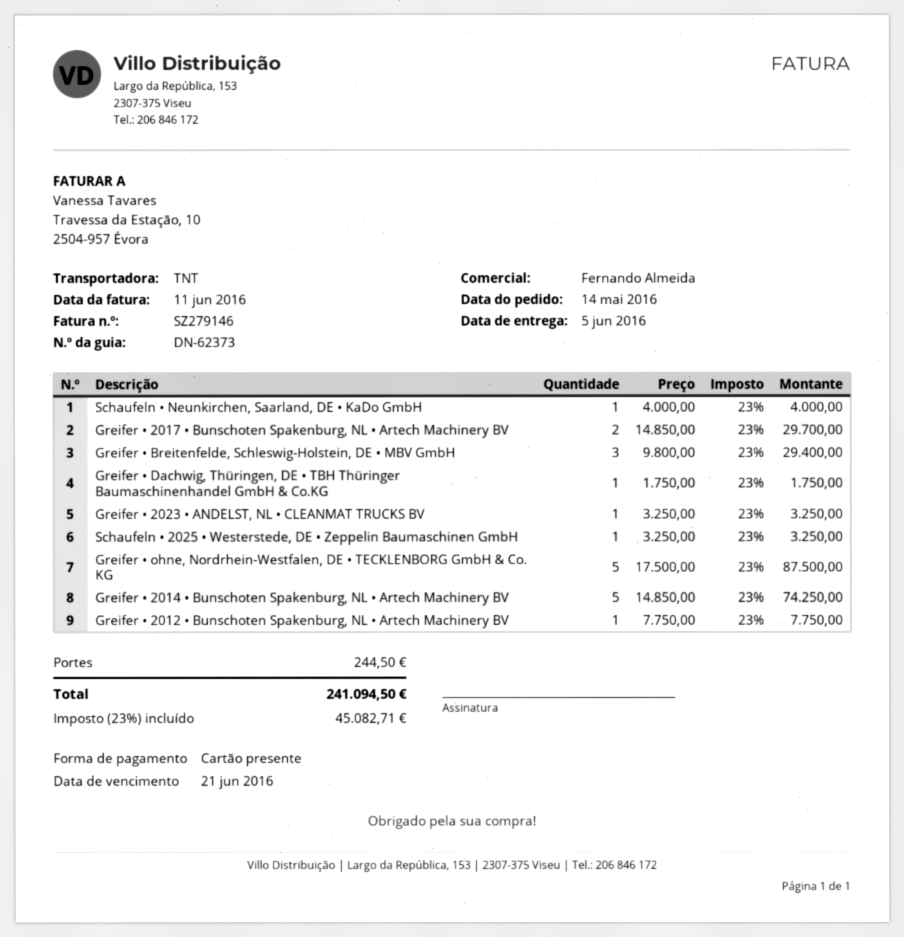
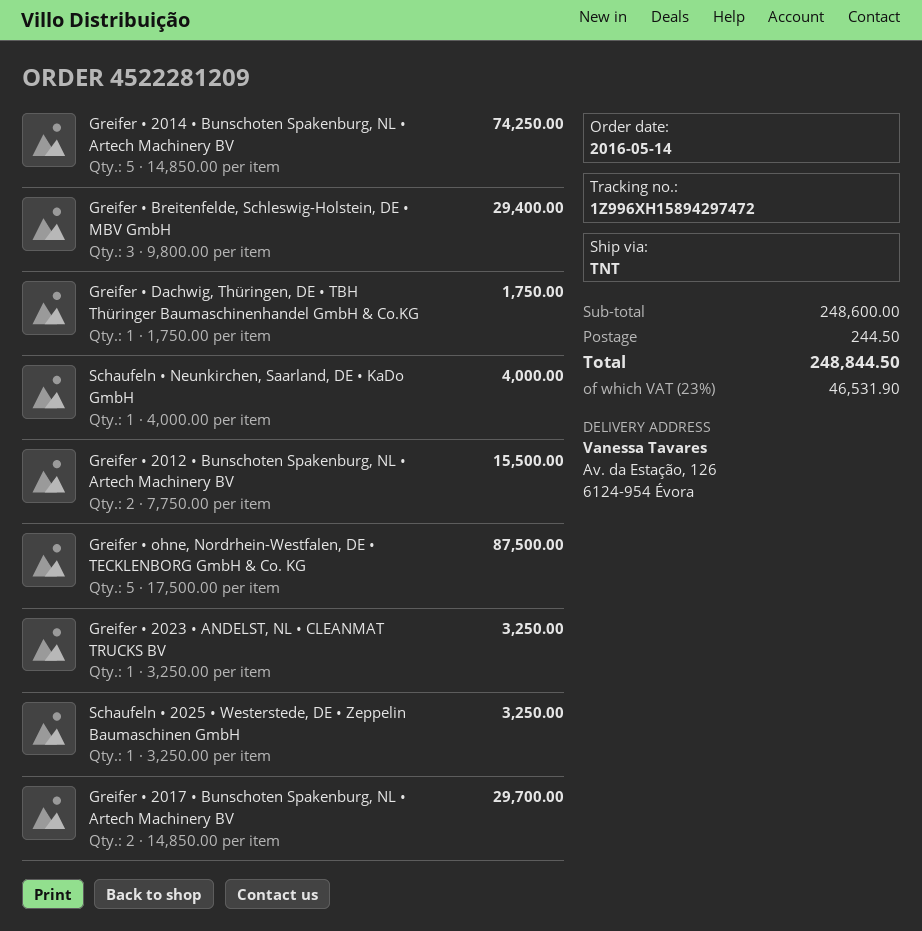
Greifer • 2012 • Bunschoten Spakenburg, NL • Artech Machinery BV: 1 x 7750.00 = 7750.00 -> 2 x 7750.00 = 15500.00
tax: 23% = 45082.71 -> 23% = 46531.90
total: 241094.50 -> 248844.50

